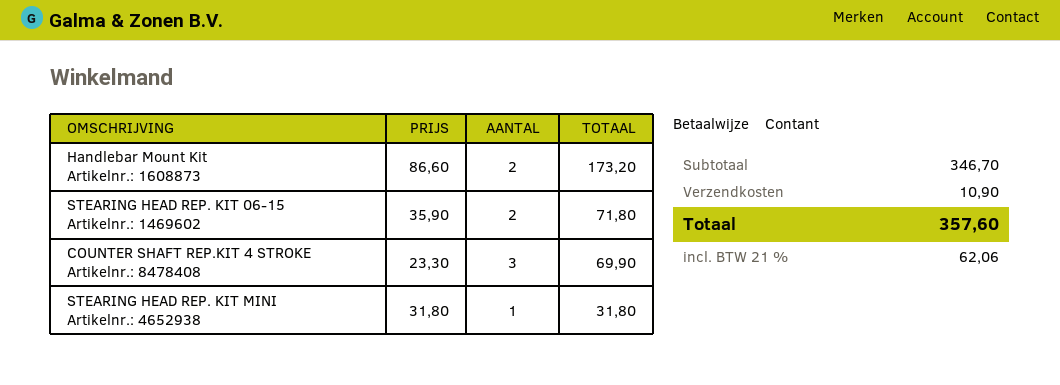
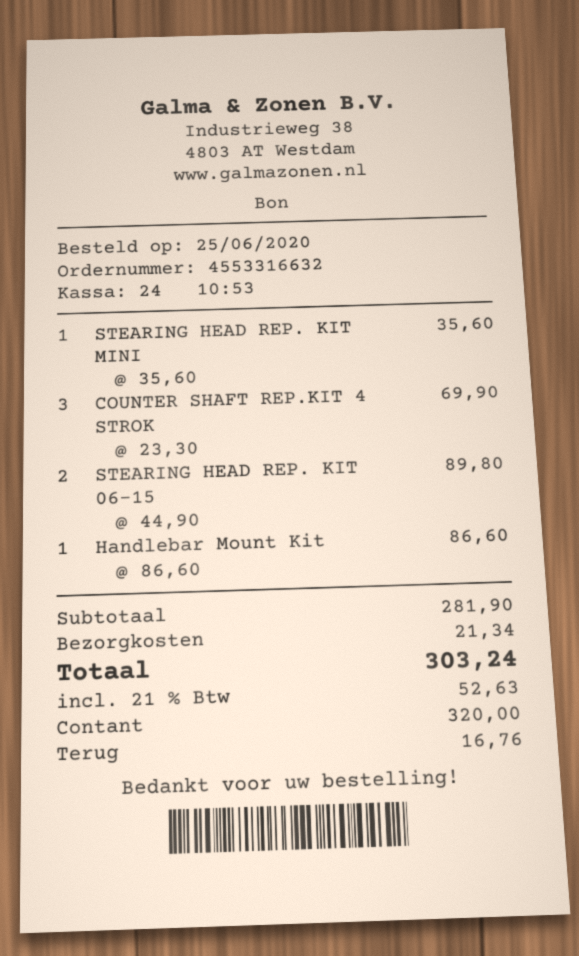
Handlebar Mount Kit: 2 x 86.60 = 173.20 -> 1 x 86.60 = 86.60
STEARING HEAD REP. KIT 06-15: 2 x 35.90 = 71.80 -> 2 x 44.90 = 89.80
STEARING HEAD REP. KIT MINI: 1 x 31.80 = 31.80 -> 1 x 35.60 = 35.60
subtotal: 346.70 -> 281.90
shipping: 10.90 -> 21.34
tax: 21% = 62.06 -> 21% = 52.63
total: 357.60 -> 303.24

